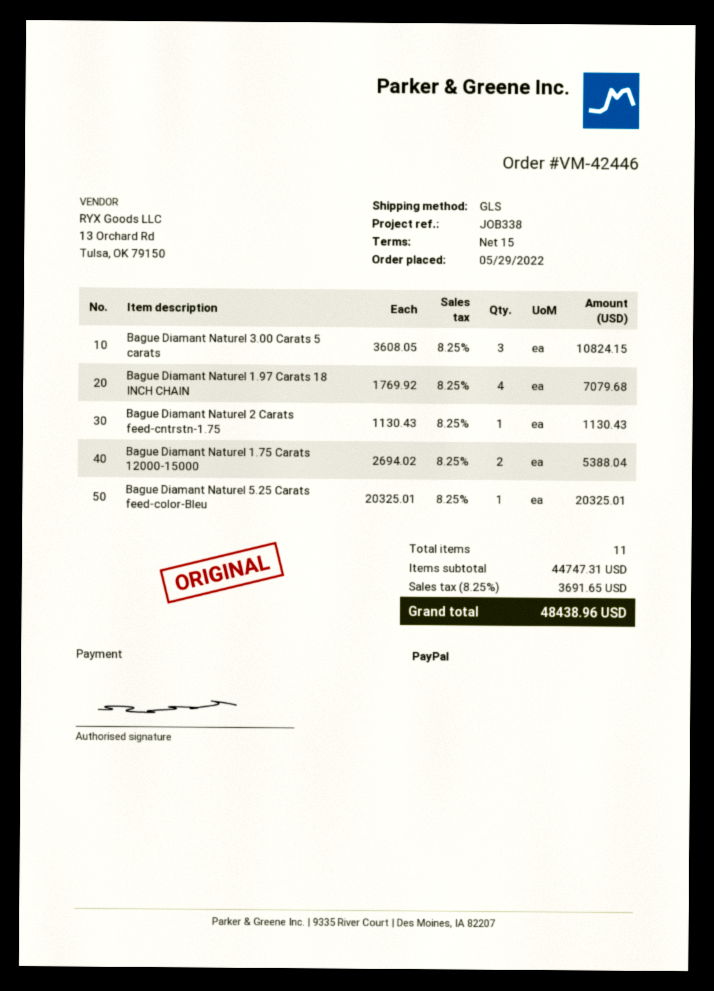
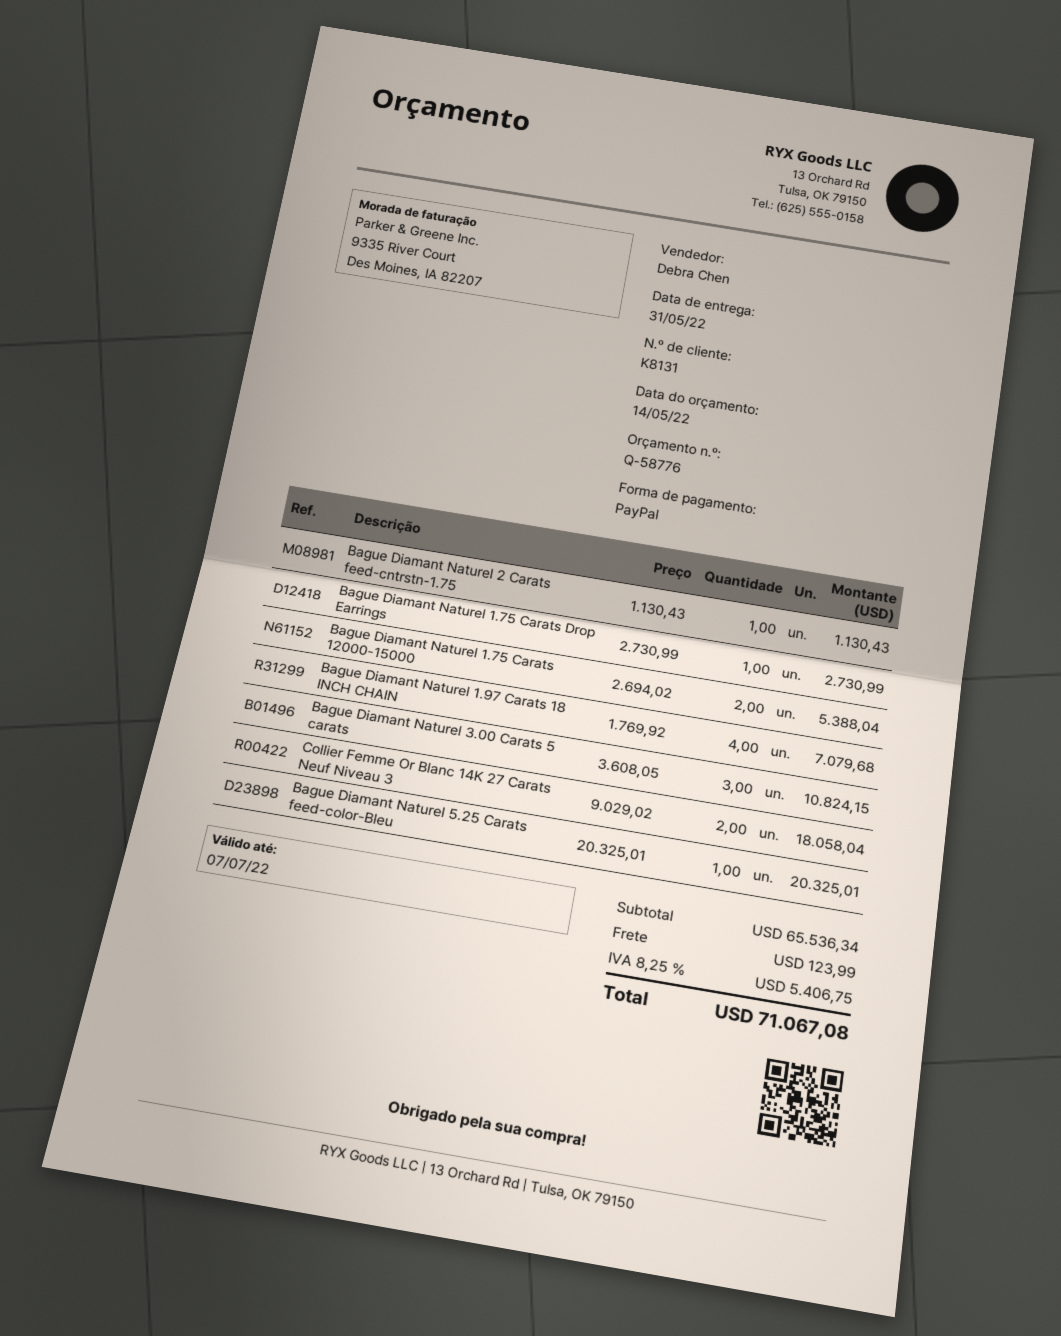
Bague Diamant Naturel 1.75 Carats Drop Earrings: none -> 1 x 2730.99 = 2730.99
Collier Femme Or Blanc 14K 27 Carats Neuf Niveau 3: none -> 2 x 9029.02 = 18058.04
subtotal: 44747.31 -> 65536.34
shipping: none -> 123.99
tax: 8.25% = 3691.65 -> 8.25% = 5406.75
total: 48438.96 -> 71067.08

